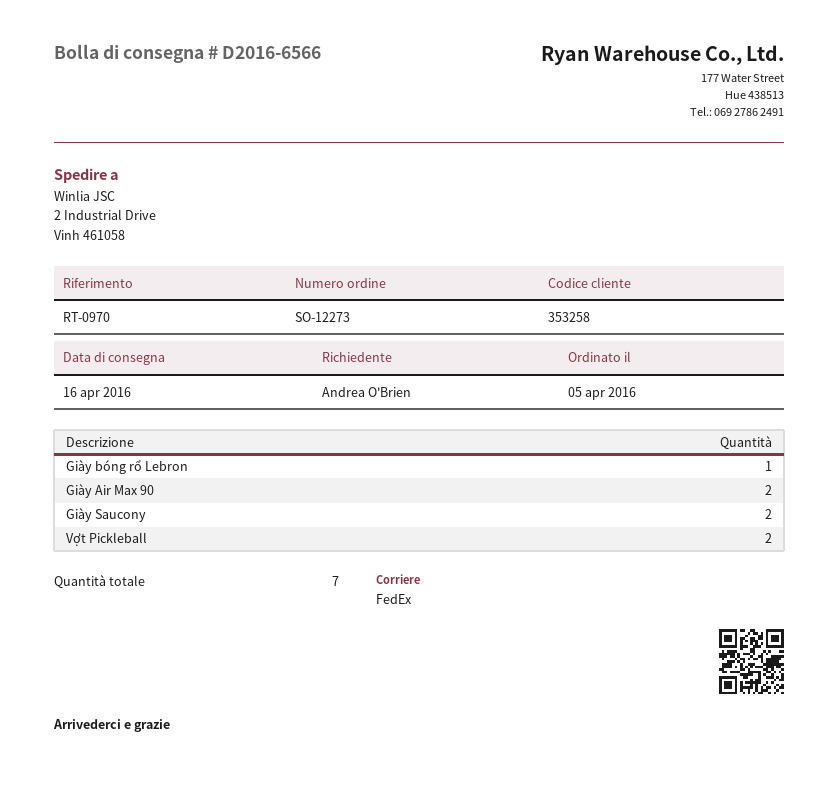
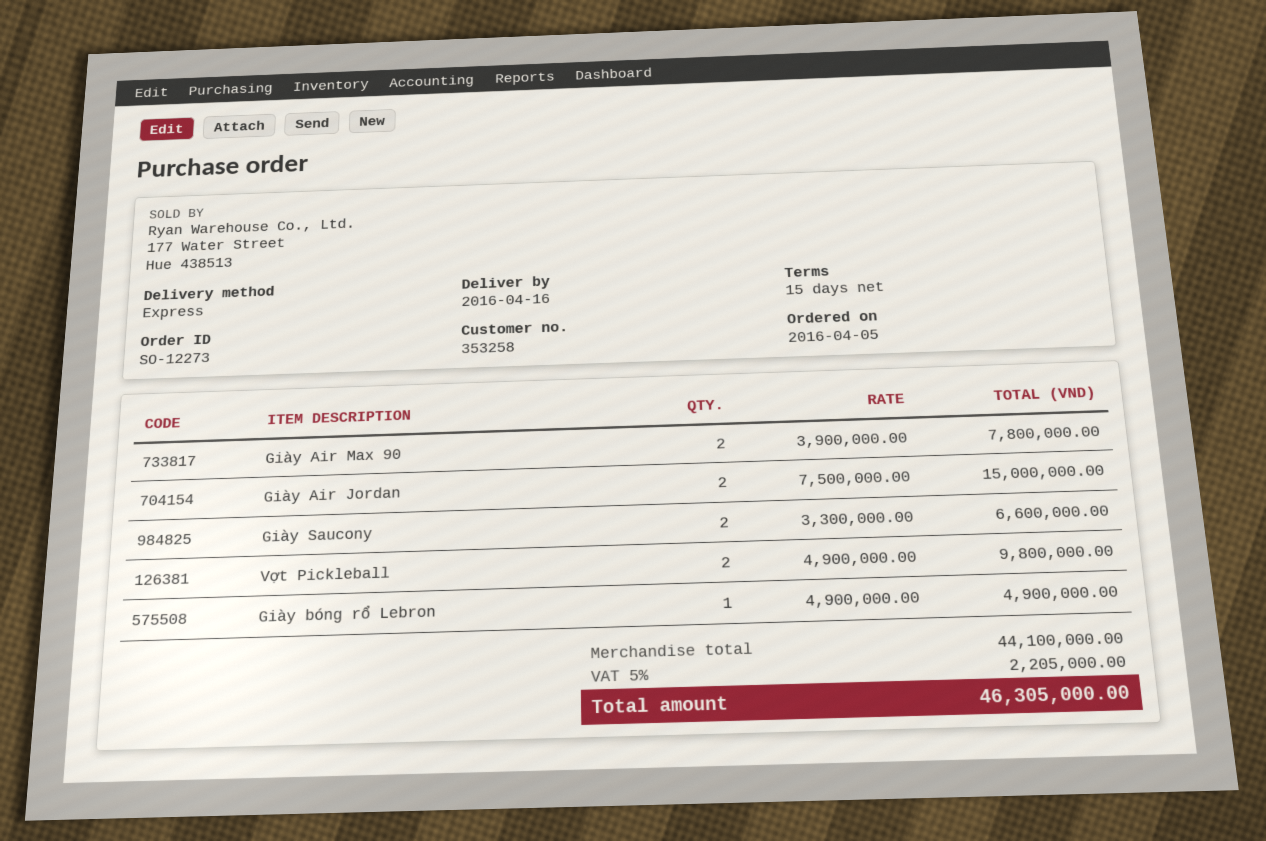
shipping method: FedEx -> express
Giày Air Jordan: none -> 2

